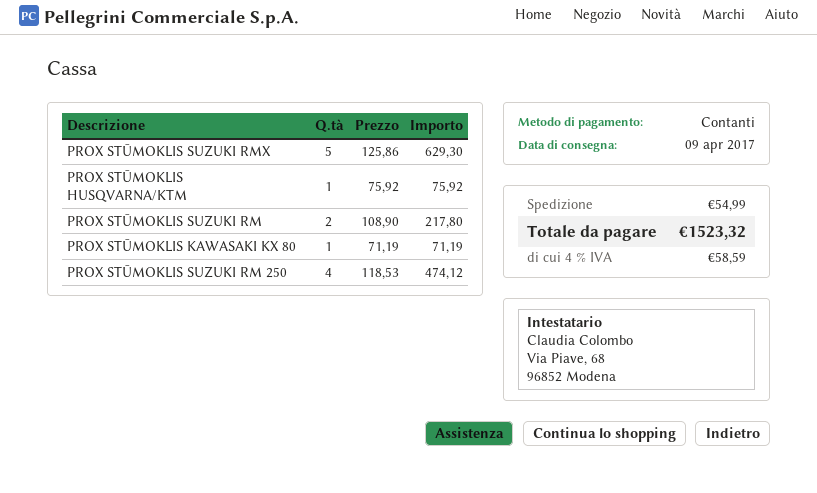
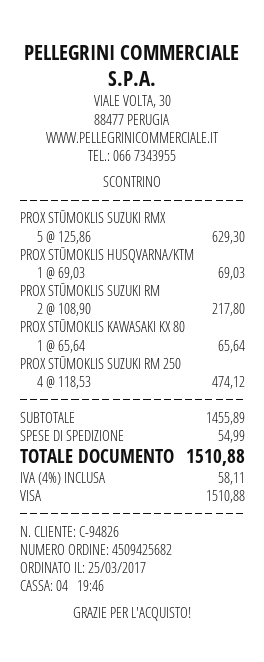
payment method: cash -> Visa
PROX STŪMOKLIS HUSQVARNA/KTM: 1 x 75.92 = 75.92 -> 1 x 69.03 = 69.03
PROX STŪMOKLIS KAWASAKI KX 80: 1 x 71.19 = 71.19 -> 1 x 65.64 = 65.64
tax: 4% = 58.59 -> 4% = 58.11
total: 1523.32 -> 1510.88

